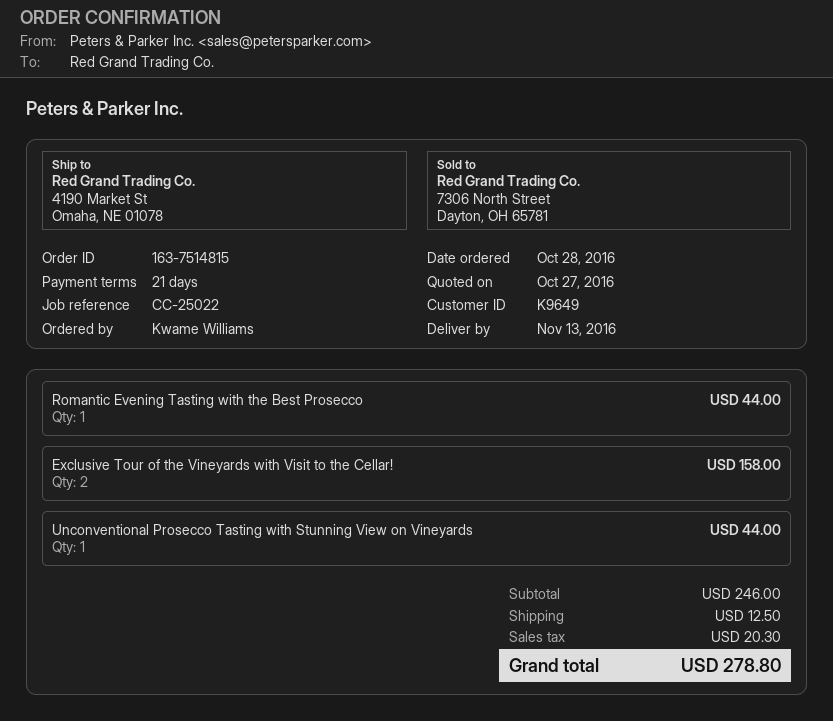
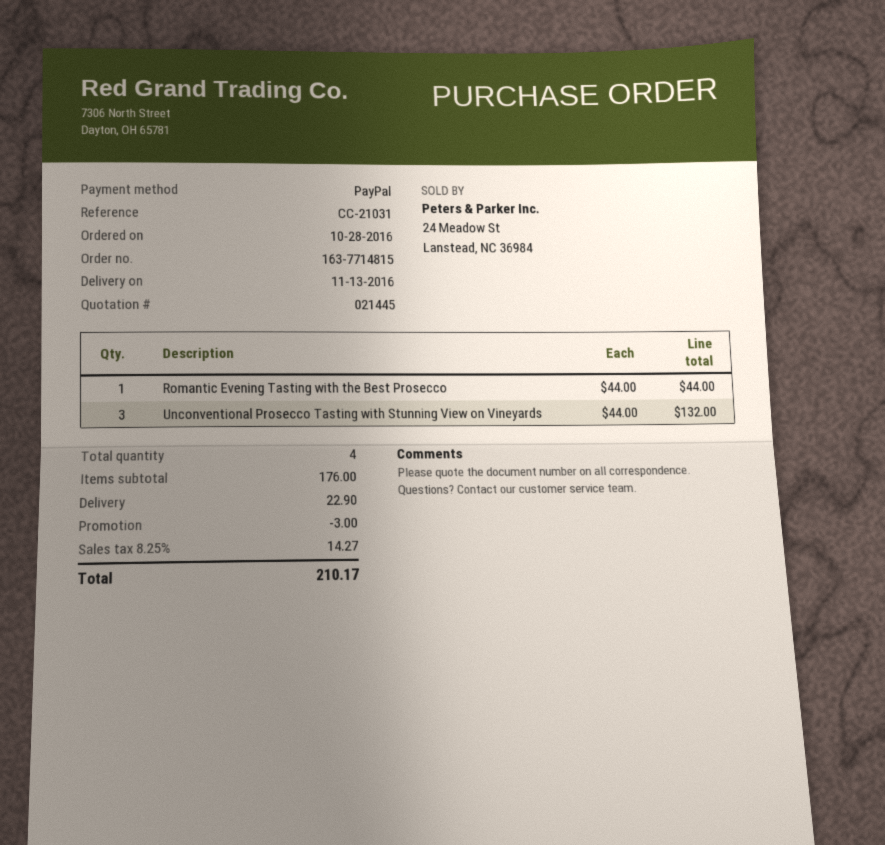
order number: 163-7514815 -> 163-7714815
reference: CC-25022 -> CC-21031
Exclusive Tour of the Vineyards with Visit to the Cellar!: 2 for 158.00 -> none
Unconventional Prosecco Tasting with Stunning View on Vineyards: 1 for 44.00 -> 3 for 132.00
subtotal: 246.00 -> 176.00
discount: none -> 3.00
shipping: 12.50 -> 22.90
tax: 20.30 -> 14.27
total: 278.80 -> 210.17

